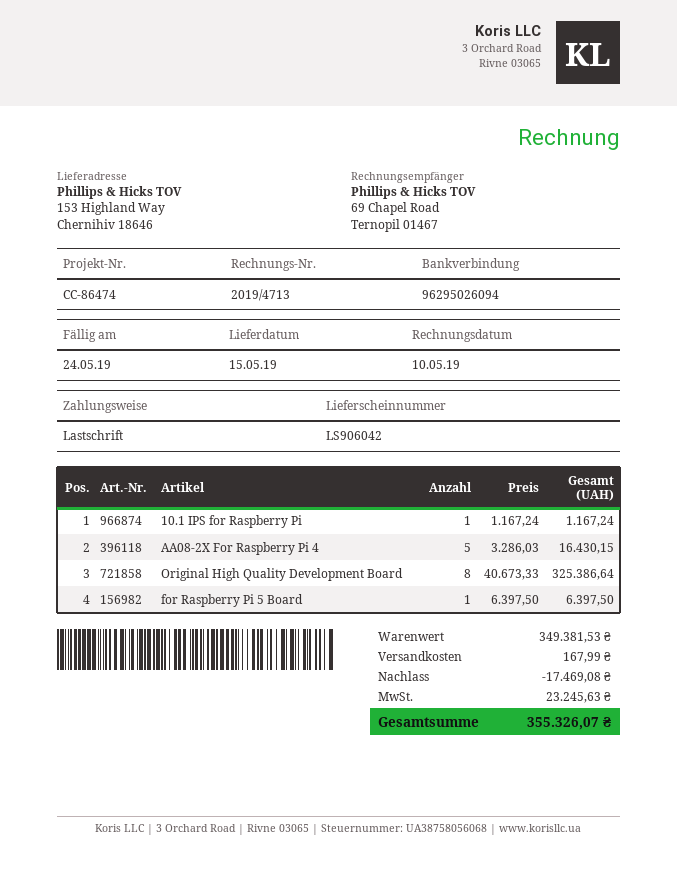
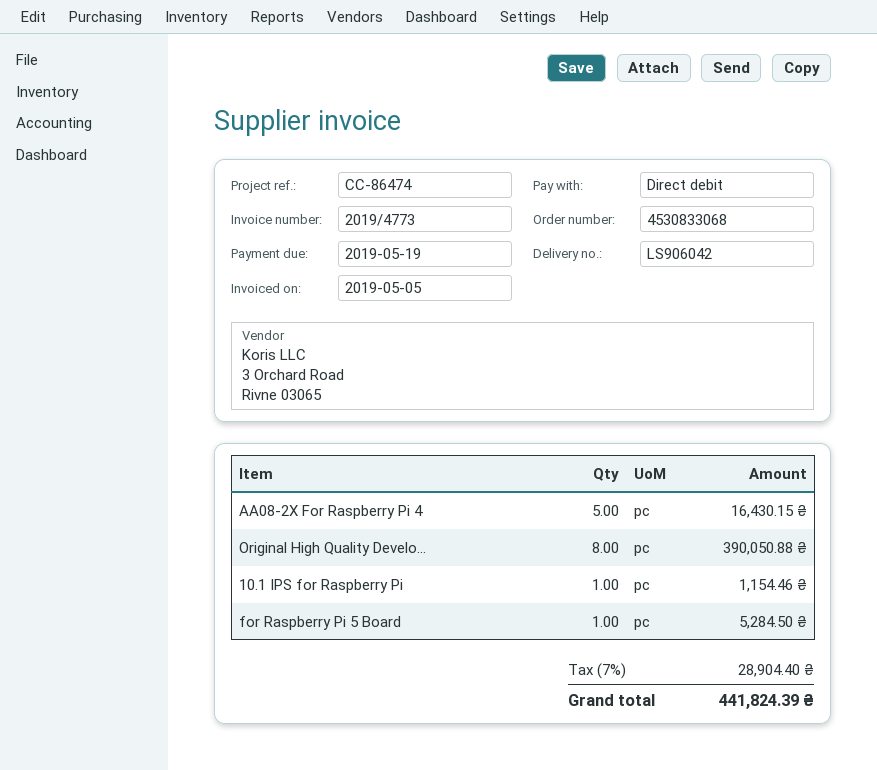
invoice number: 2019/4713 -> 2019/4773
invoice date: 2019-05-10 -> 2019-05-05
due date: 2019-05-24 -> 2019-05-19
10.1 IPS for Raspberry Pi: 1 for 1167.24 -> 1 for 1154.46
Original High Quality Development Board: 8 for 325386.64 -> 8 for 390050.88
for Raspberry Pi 5 Board: 1 for 6397.50 -> 1 for 5284.50
discount: 17469.08 -> none
shipping: 167.99 -> none
tax: 23245.63 -> 28904.40
total: 355326.07 -> 441824.39

